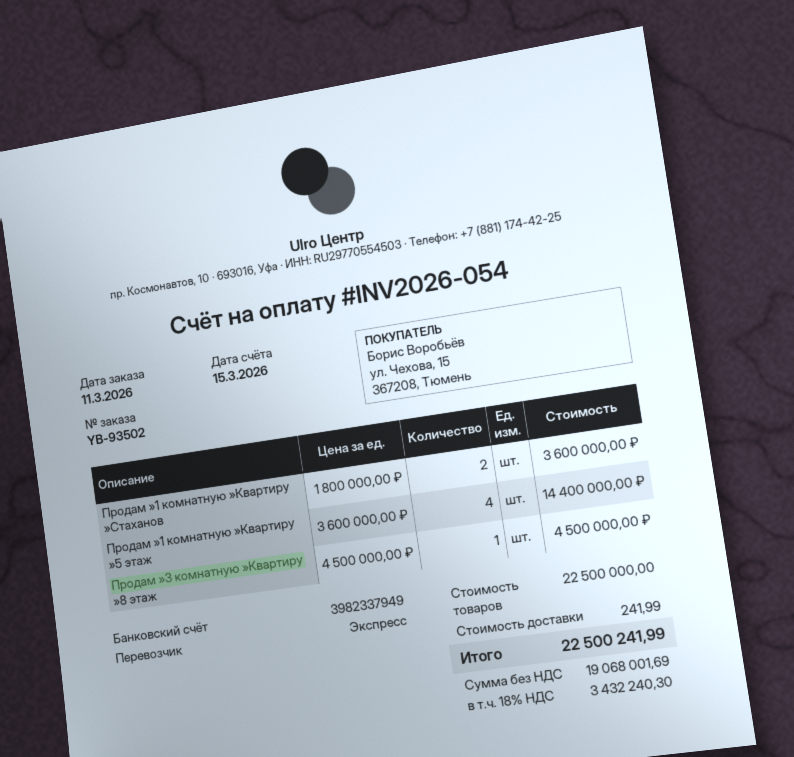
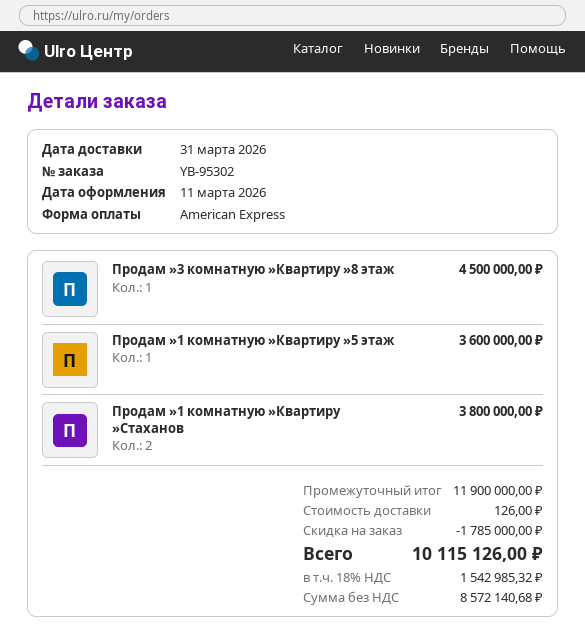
order number: YB-93502 -> YB-95302
Продам »1 комнатную »Квартиру »Стаханов: 2 for 3600000.00 -> 2 for 3800000.00
Продам »1 комнатную »Квартиру »5 этаж: 4 for 14400000.00 -> 1 for 3600000.00
subtotal: 22500000.00 -> 11900000.00
discount: none -> 1785000.00
shipping: 241.99 -> 126.00
net: 19068001.69 -> 8572140.68
tax: 18% = 3432240.30 -> 18% = 1542985.32
total: 22500241.99 -> 10115126.00

